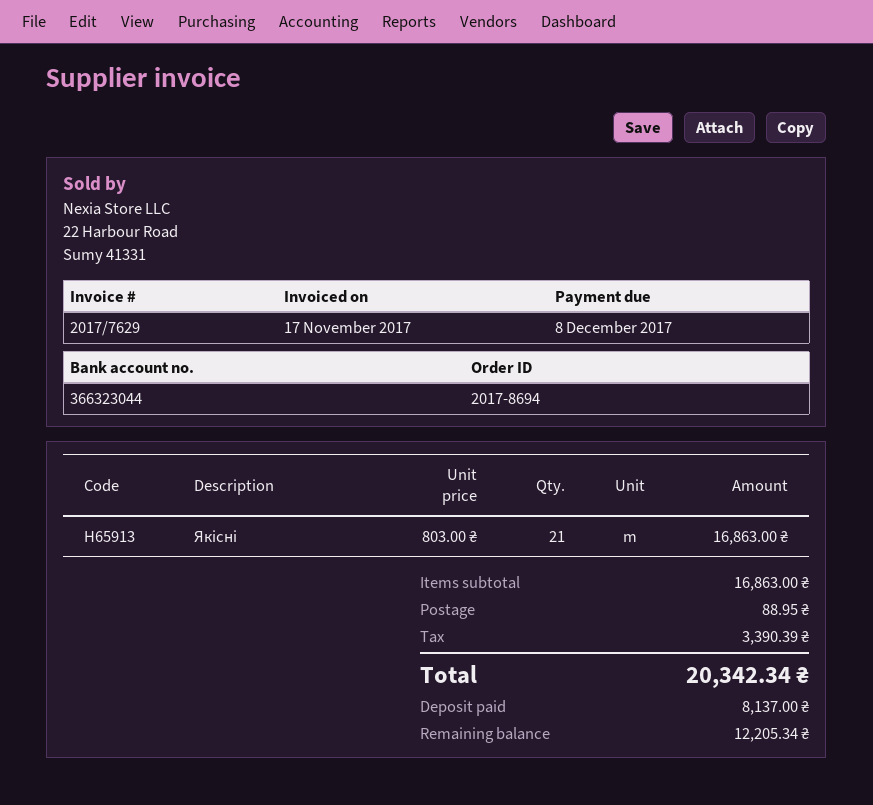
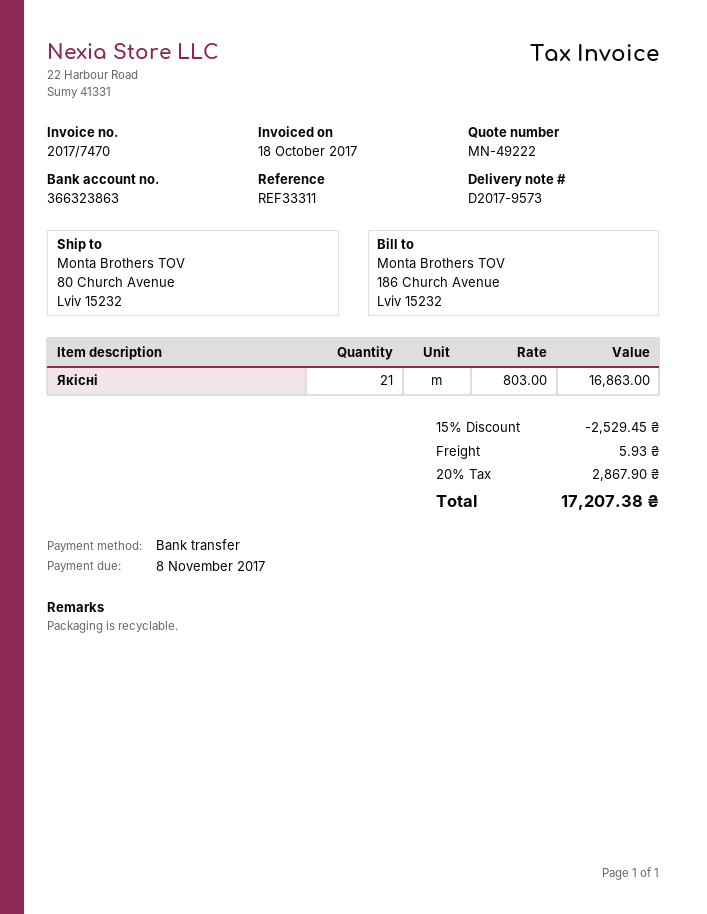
invoice number: 2017/7629 -> 2017/7470
invoice date: 2017-11-17 -> 2017-10-18
due date: 2017-12-08 -> 2017-11-08
bank account: 366323044 -> 366323863
discount: none -> 15% = 2529.45
shipping: 88.95 -> 5.93
tax: 3390.39 -> 2867.90
total: 20342.34 -> 17207.38

